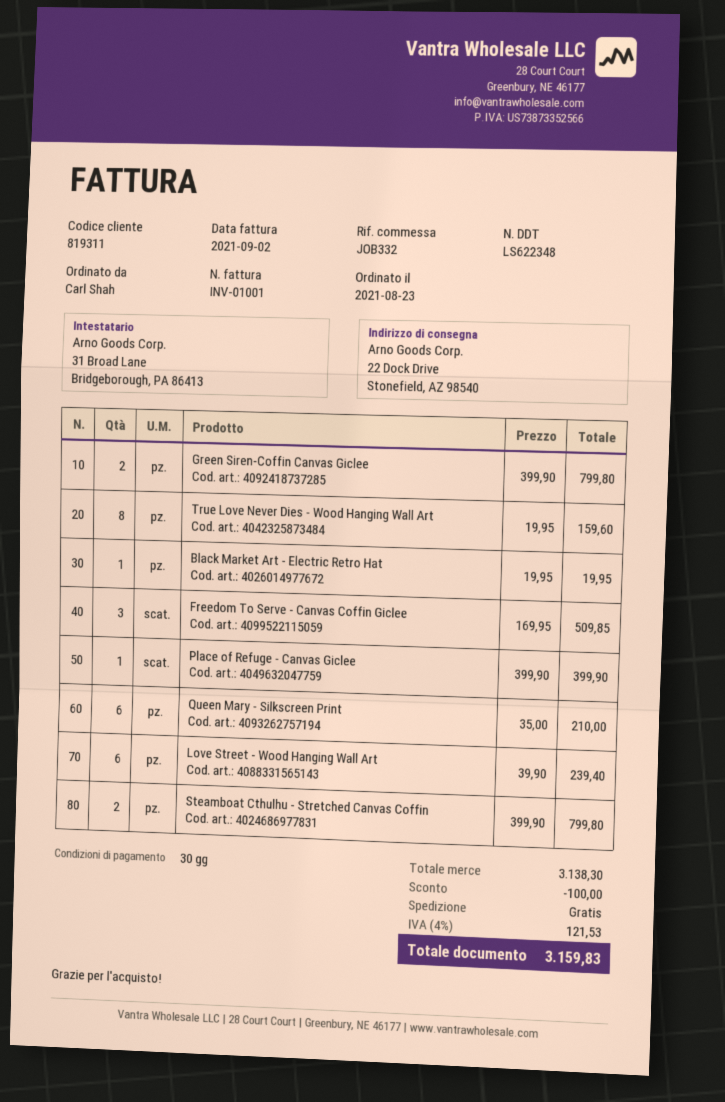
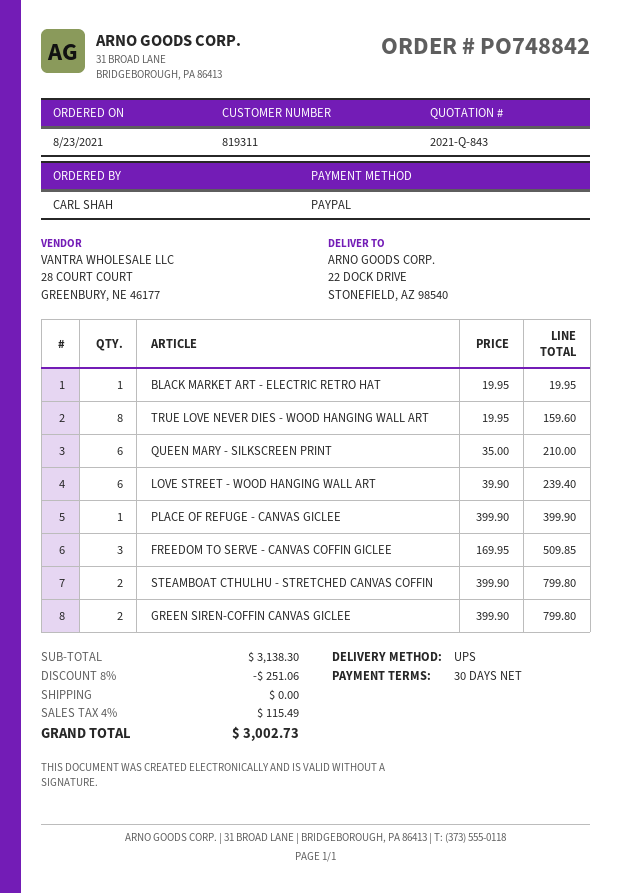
discount: 100.00 -> 251.06
tax: 4% = 121.53 -> 4% = 115.49
total: 3159.83 -> 3002.73

